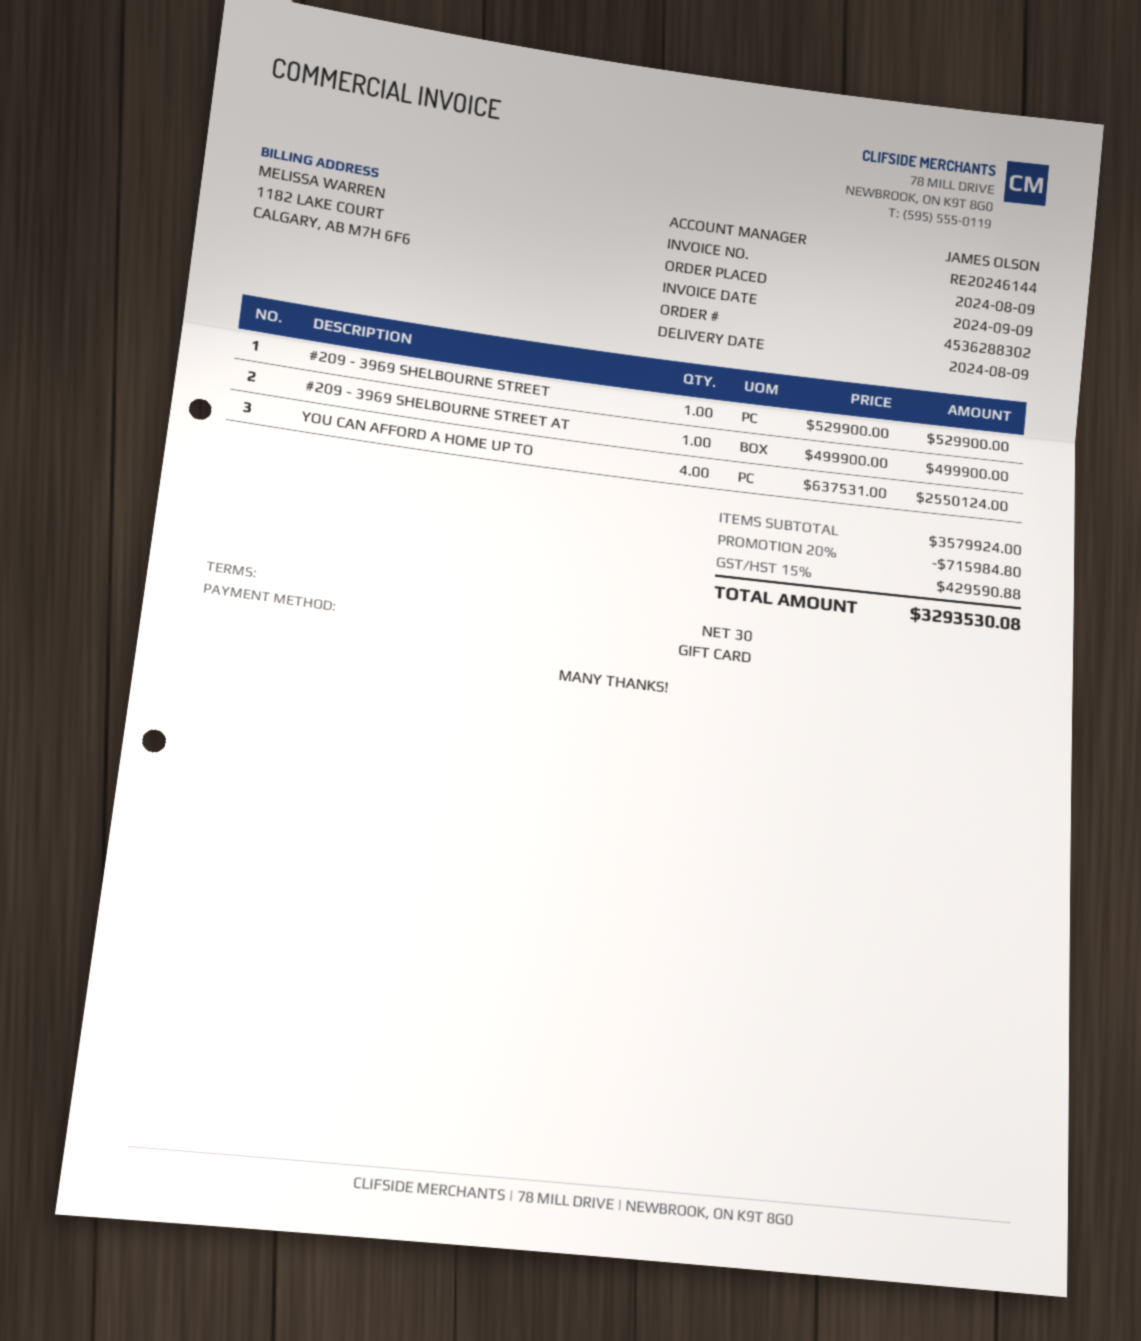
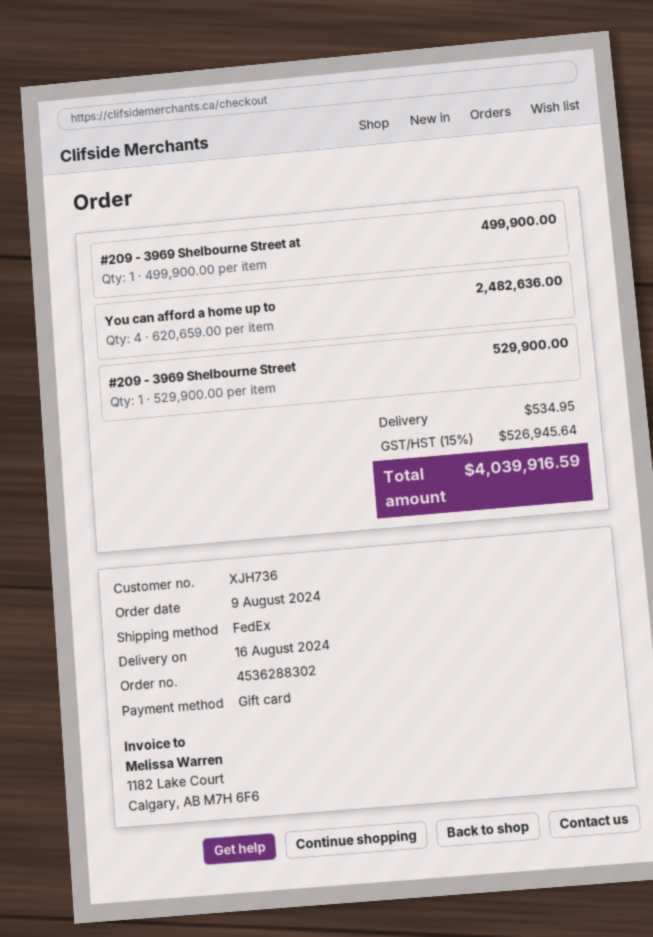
delivery date: 2024-08-09 -> 2024-08-16
YOU CAN AFFORD A HOME UP TO: 4 x 637531.00 = 2550124.00 -> 4 x 620659.00 = 2482636.00
discount: 20% = 715984.80 -> none
shipping: none -> 534.95
tax: 15% = 429590.88 -> 15% = 526945.64
total: 3293530.08 -> 4039916.59

